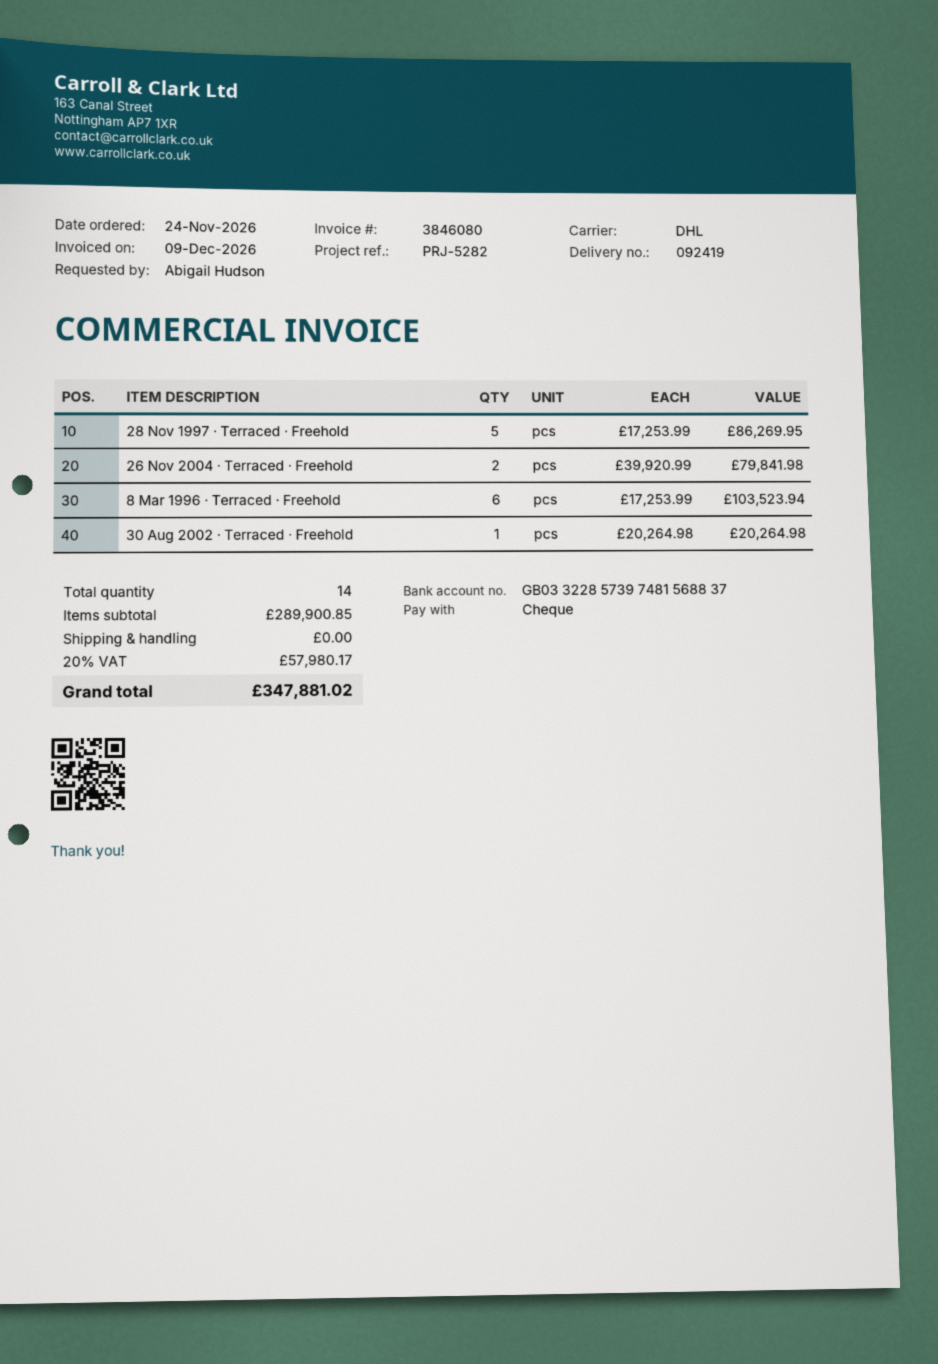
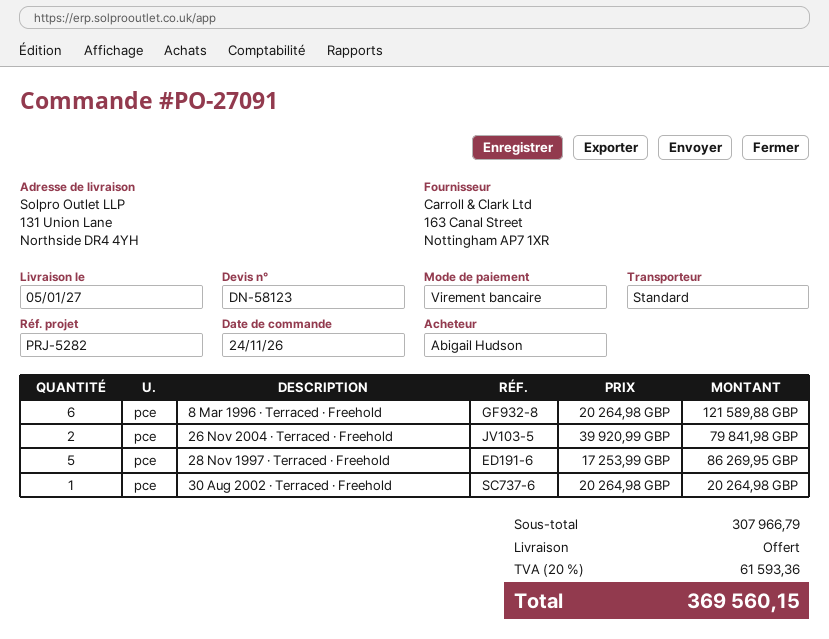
payment method: cheque -> bank transfer
shipping method: DHL -> standard
8 Mar 1996 · Terraced · Freehold: 6 x 17253.99 = 103523.94 -> 6 x 20264.98 = 121589.88
subtotal: 289900.85 -> 307966.79
tax: 20% = 57980.17 -> 20% = 61593.36
total: 347881.02 -> 369560.15

